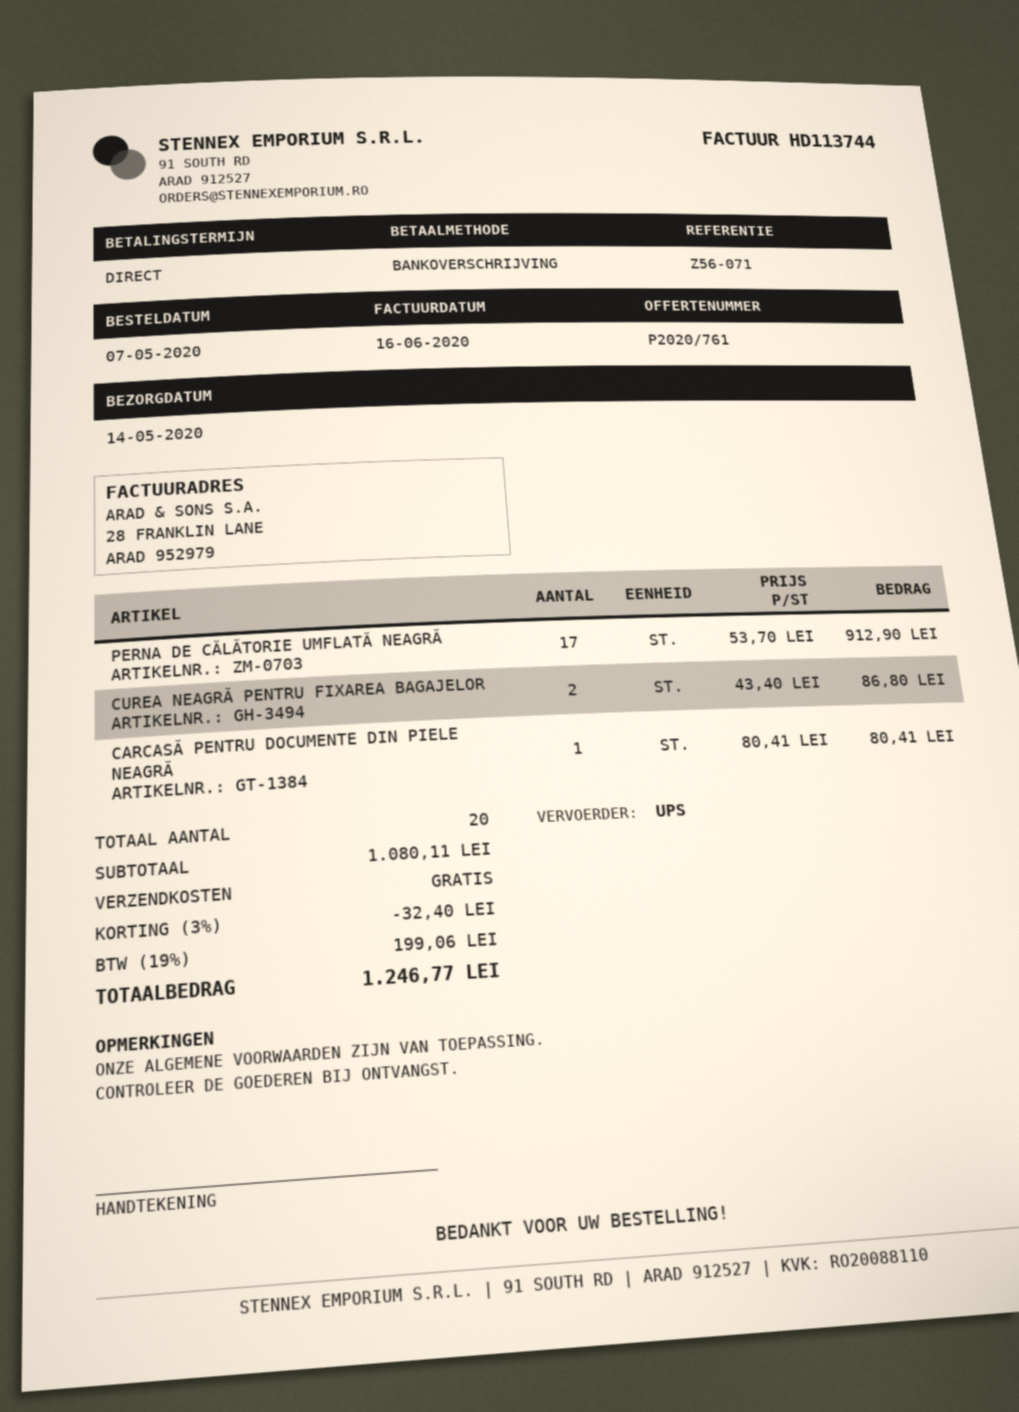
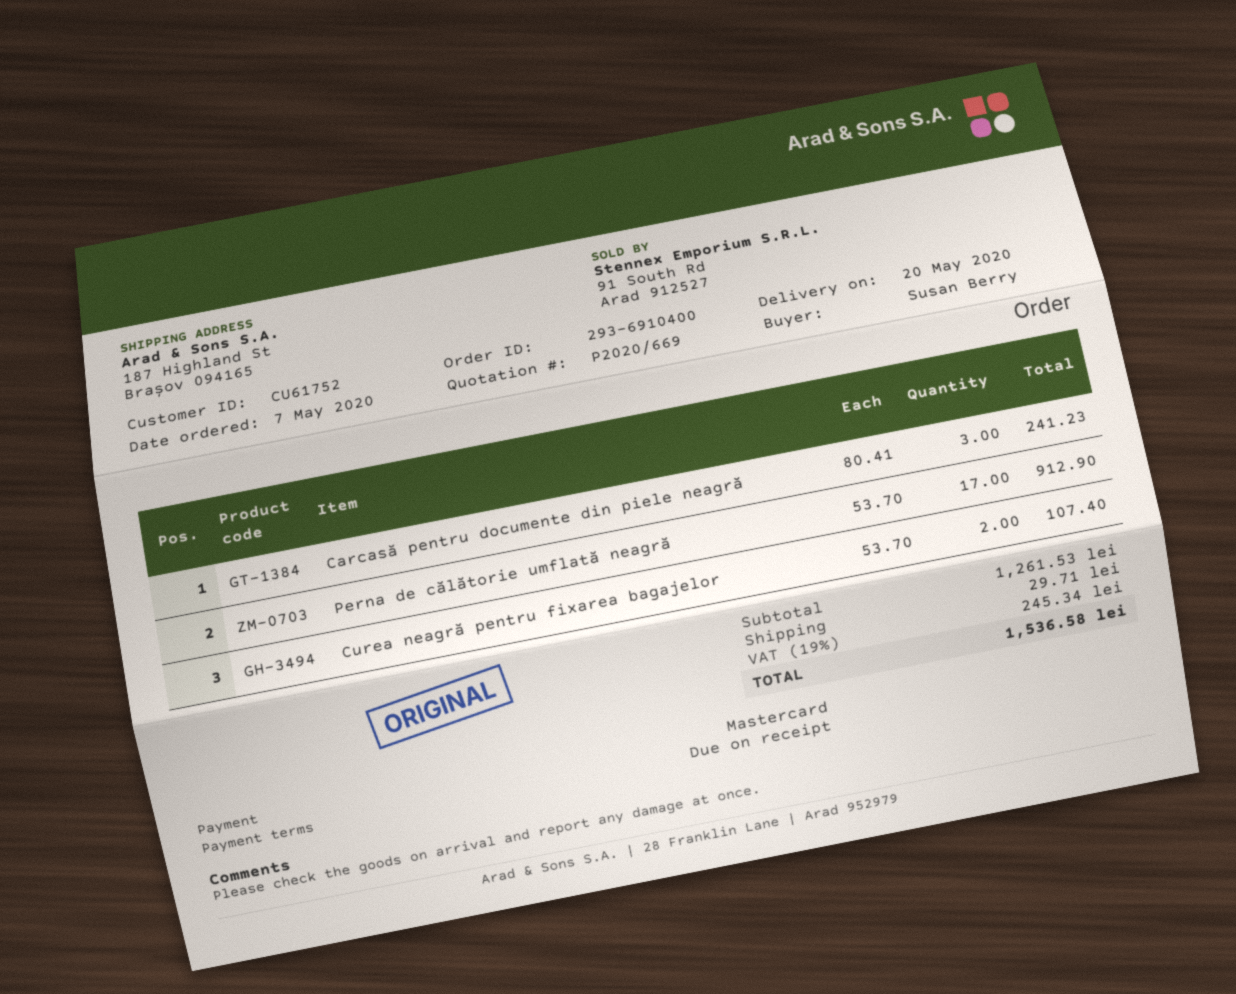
quote number: P2020/761 -> P2020/669
delivery date: 2020-05-14 -> 2020-05-20
payment method: bank transfer -> Mastercard
CUREA NEAGRĂ PENTRU FIXAREA BAGAJELOR: 2 x 43.40 = 86.80 -> 2 x 53.70 = 107.40
CARCASĂ PENTRU DOCUMENTE DIN PIELE NEAGRĂ: 1 x 80.41 = 80.41 -> 3 x 80.41 = 241.23
subtotal: 1080.11 -> 1261.53
discount: 3% = 32.40 -> none
shipping: 0.00 -> 29.71
tax: 19% = 199.06 -> 19% = 245.34
total: 1246.77 -> 1536.58

